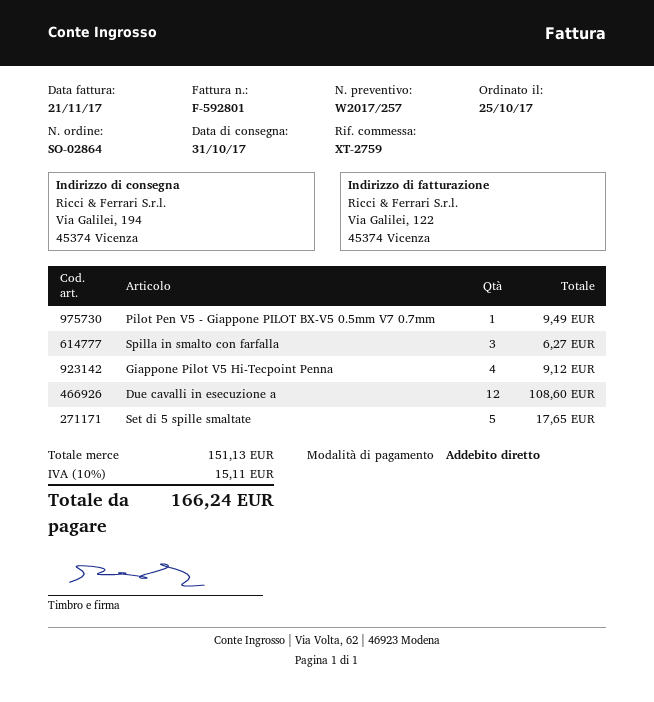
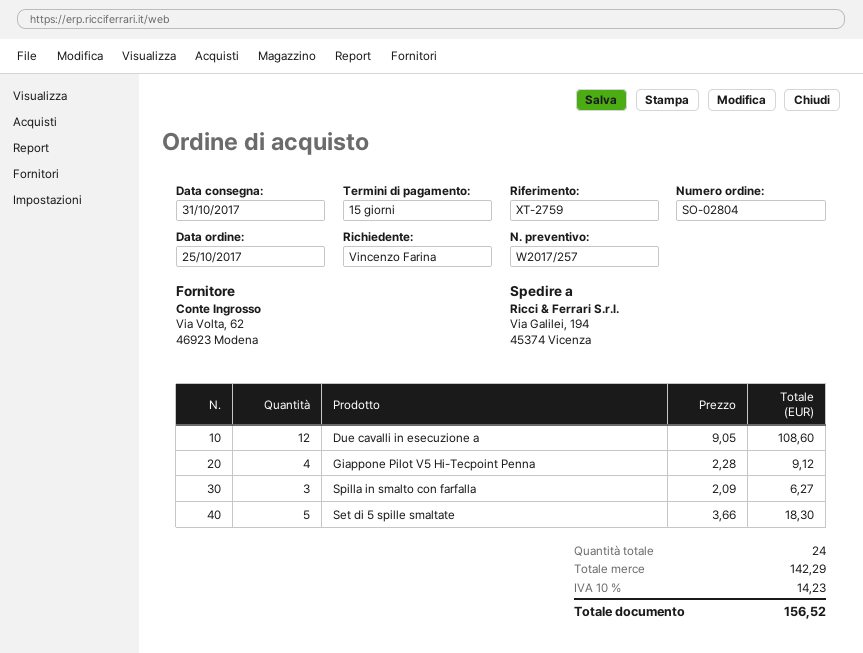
order number: SO-02864 -> SO-02804
Pilot Pen V5 - Giappone PILOT BX-V5 0.5mm V7 0.7mm: 1 for 9.49 -> none
Set di 5 spille smaltate: 5 for 17.65 -> 5 for 18.30
subtotal: 151.13 -> 142.29
tax: 10% = 15.11 -> 10% = 14.23
total: 166.24 -> 156.52

